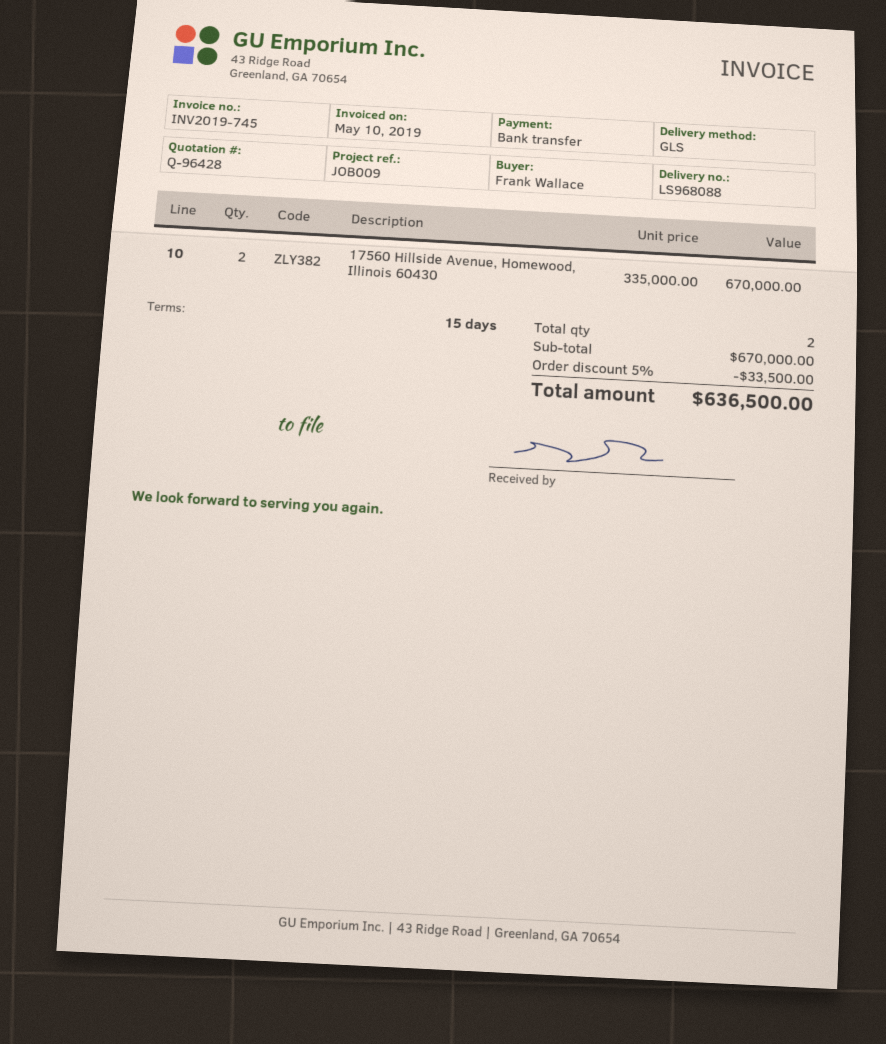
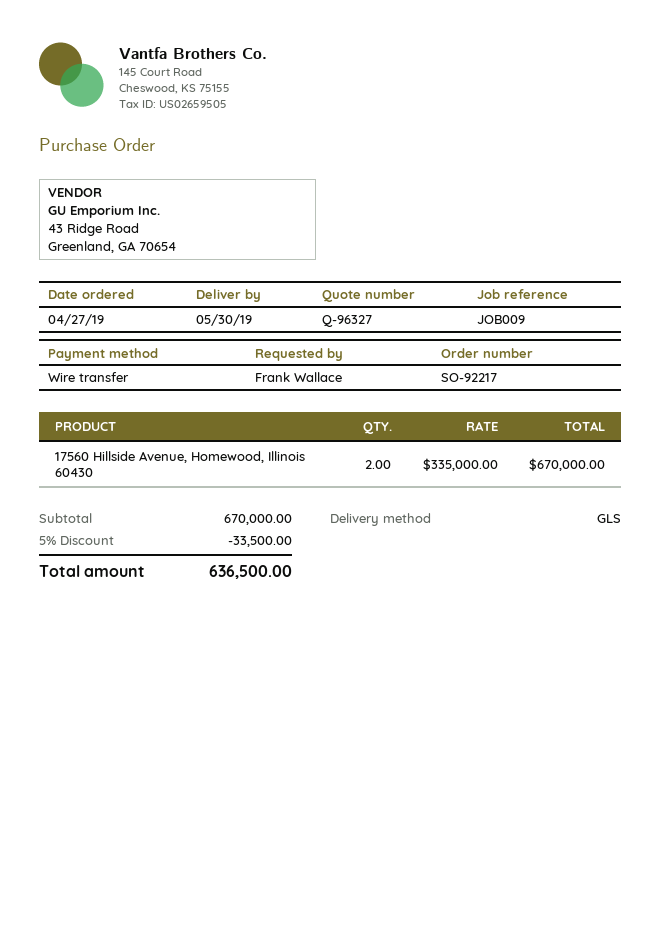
quote number: Q-96428 -> Q-96327

